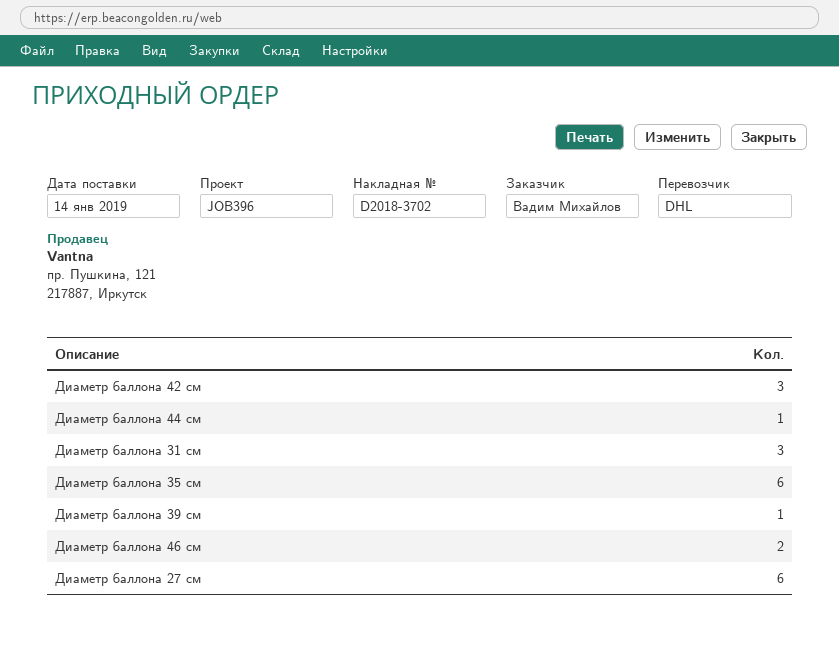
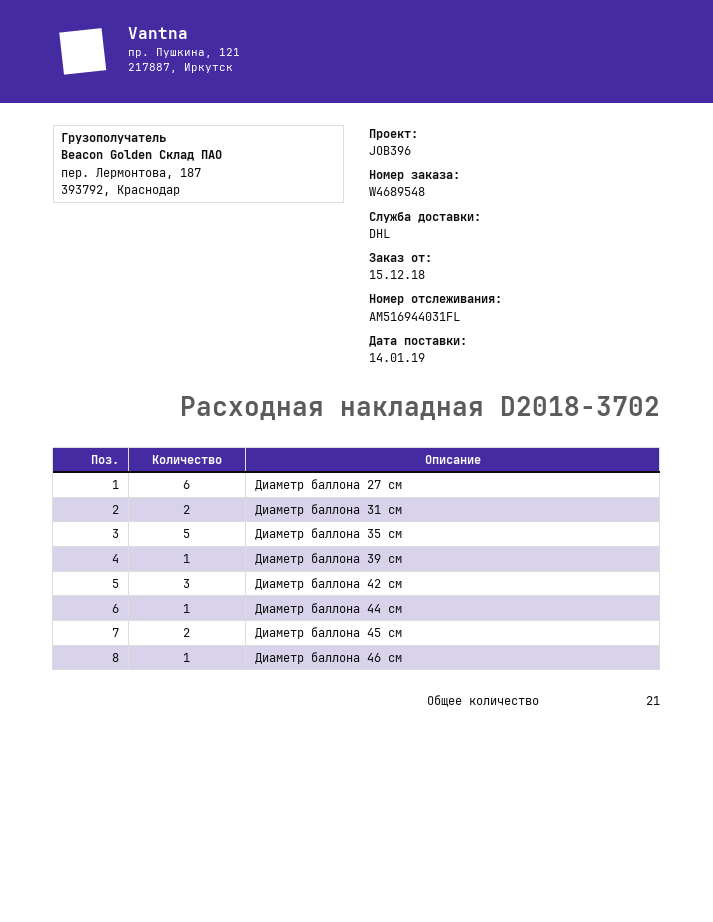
Диаметр баллона 31 см: 3 -> 2
Диаметр баллона 35 см: 6 -> 5
Диаметр баллона 46 см: 2 -> 1
Диаметр баллона 45 см: none -> 2

